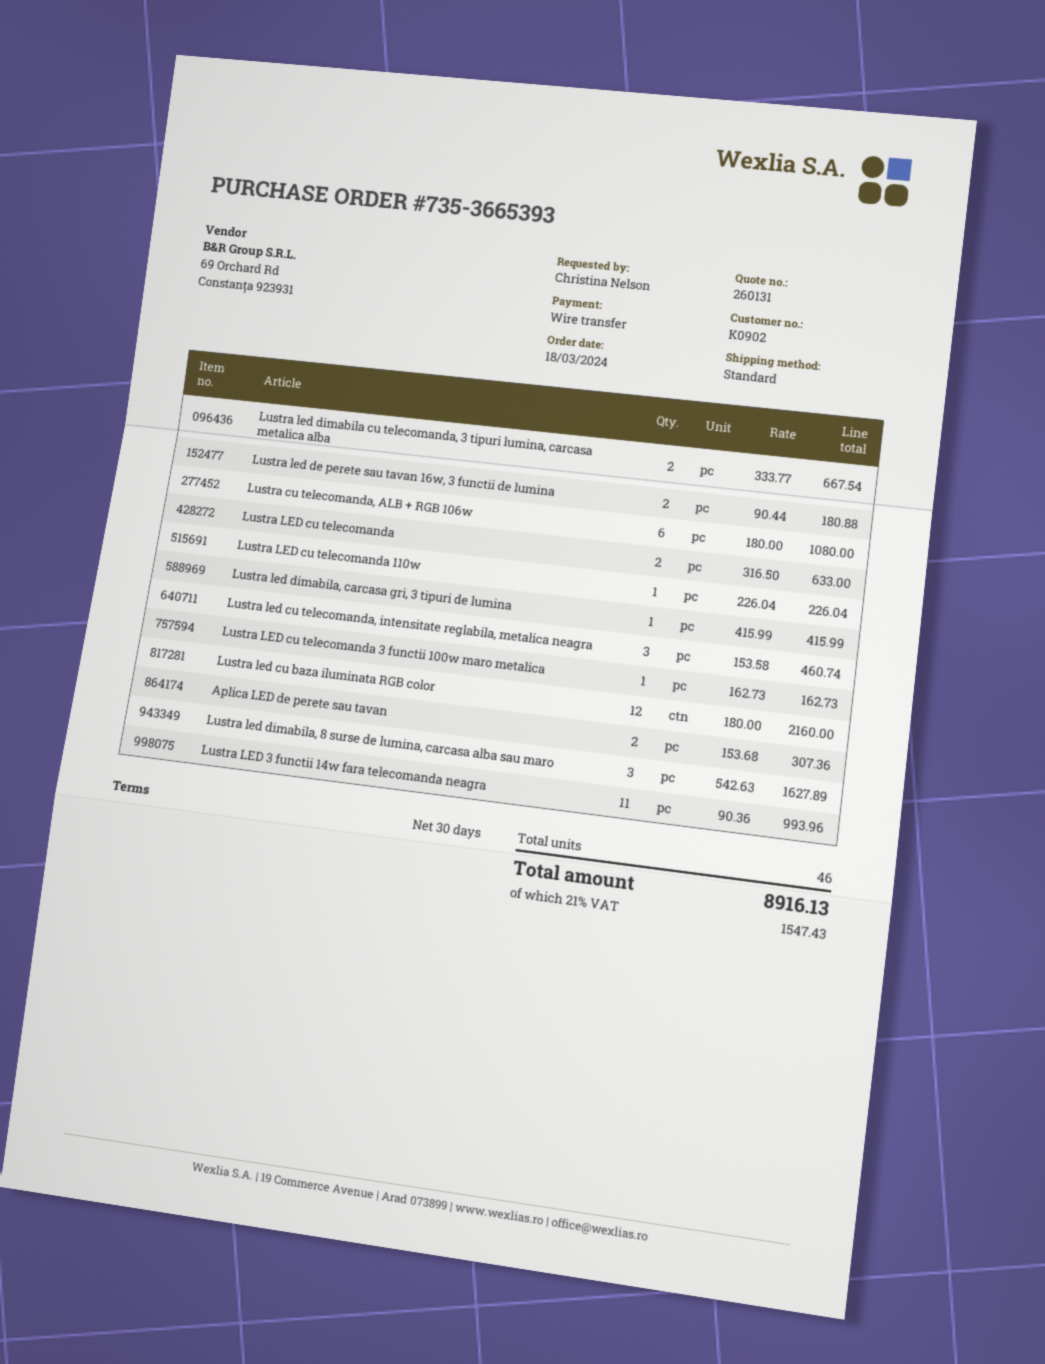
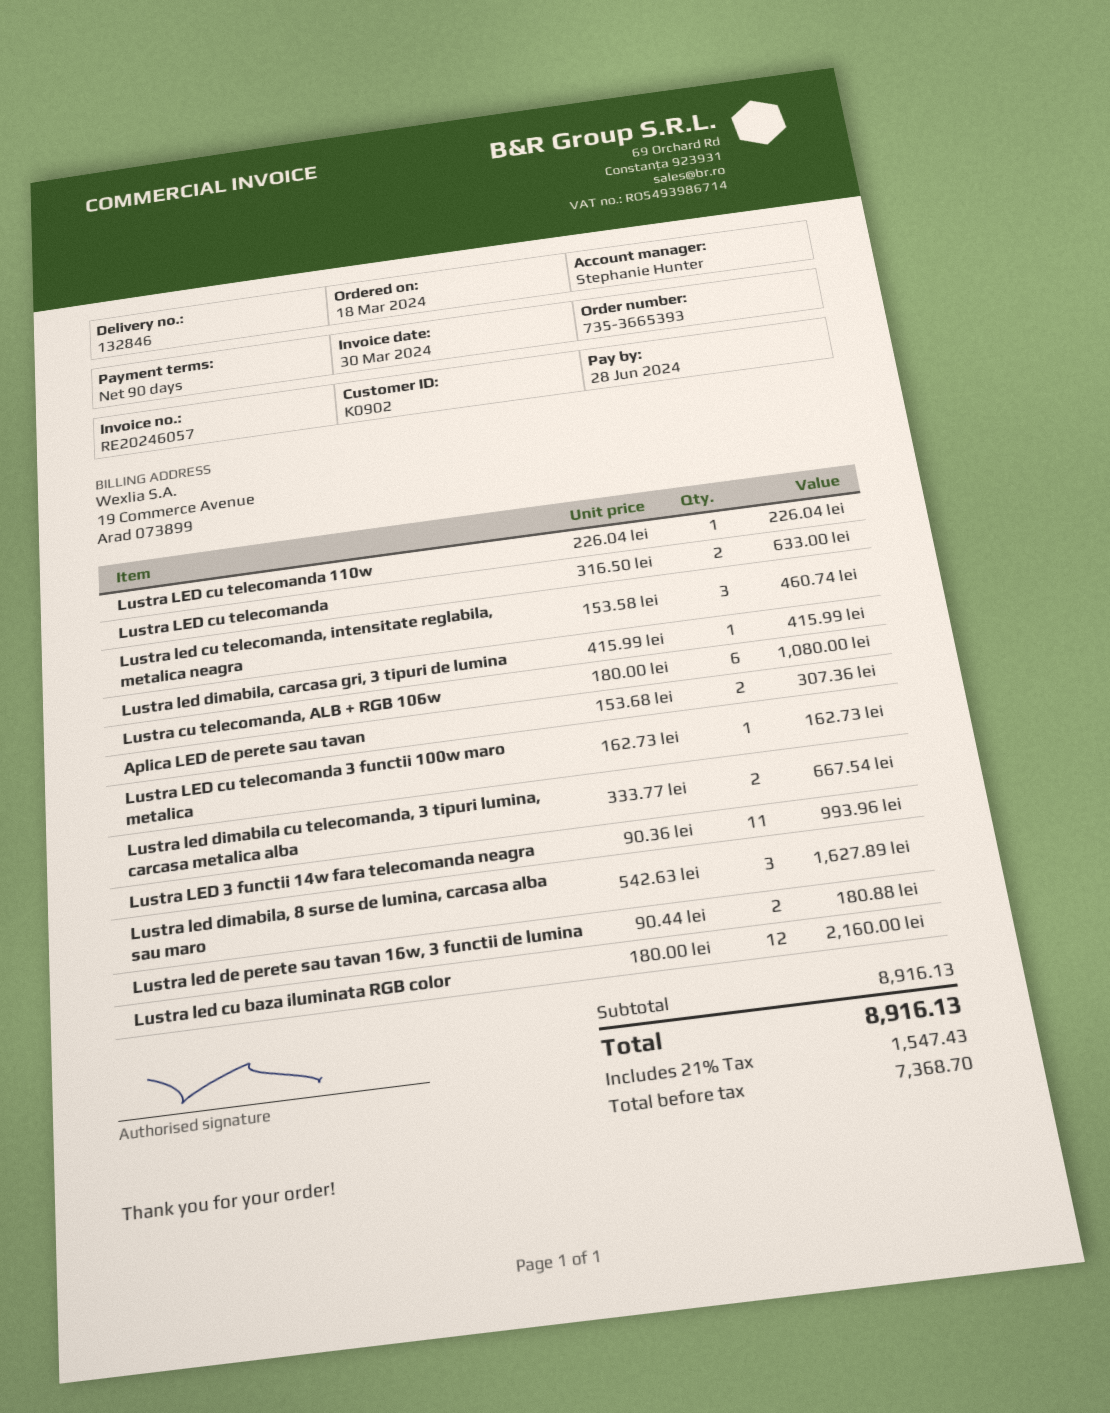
payment terms: 30 days -> 90 days

